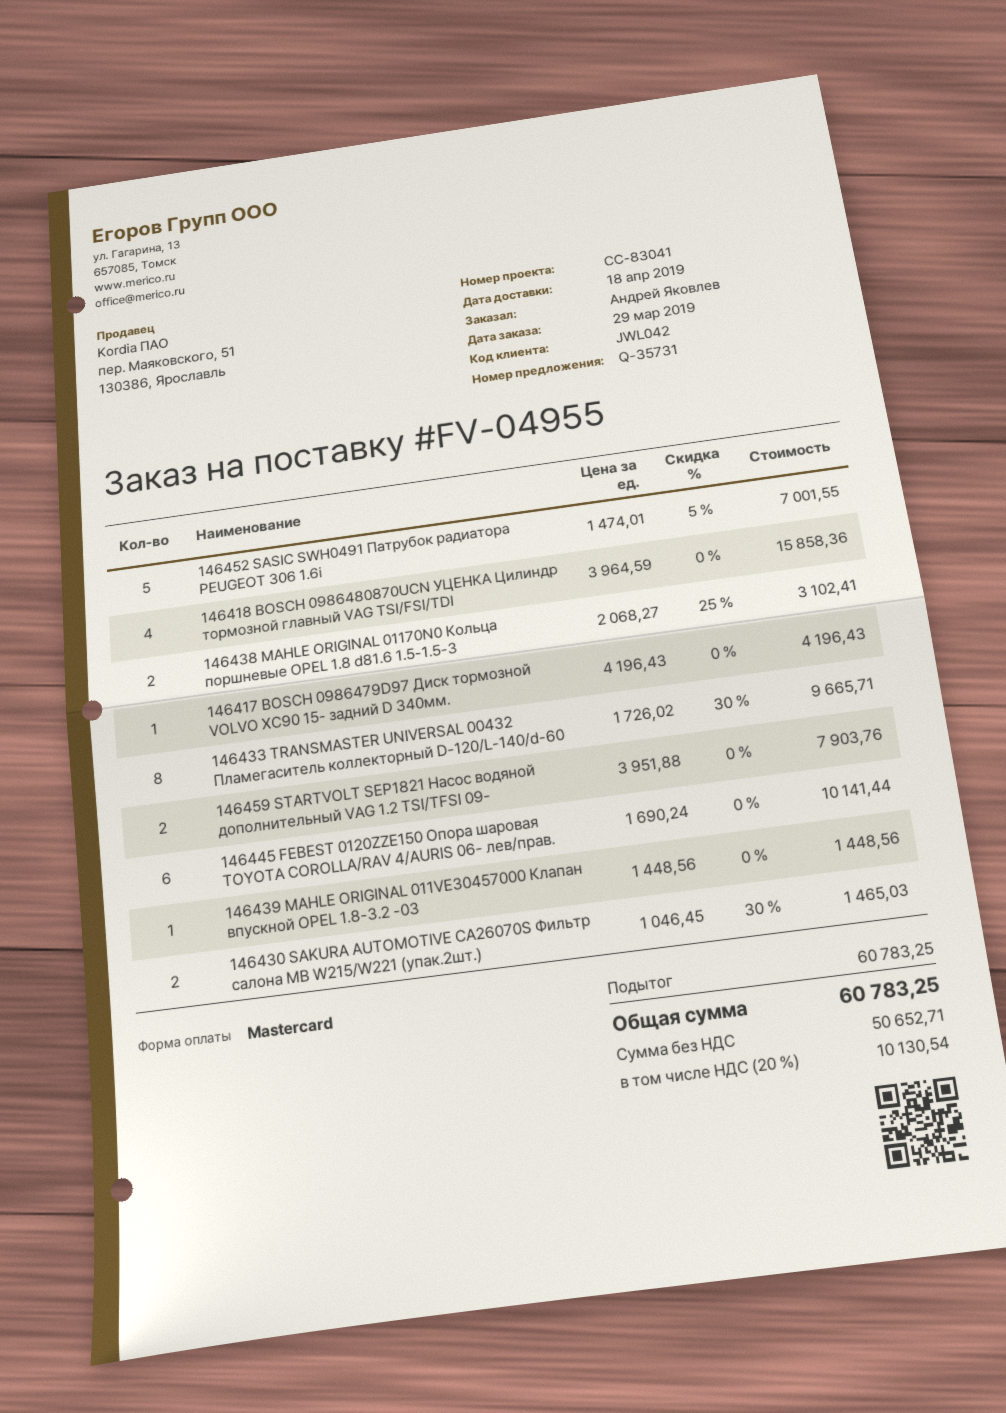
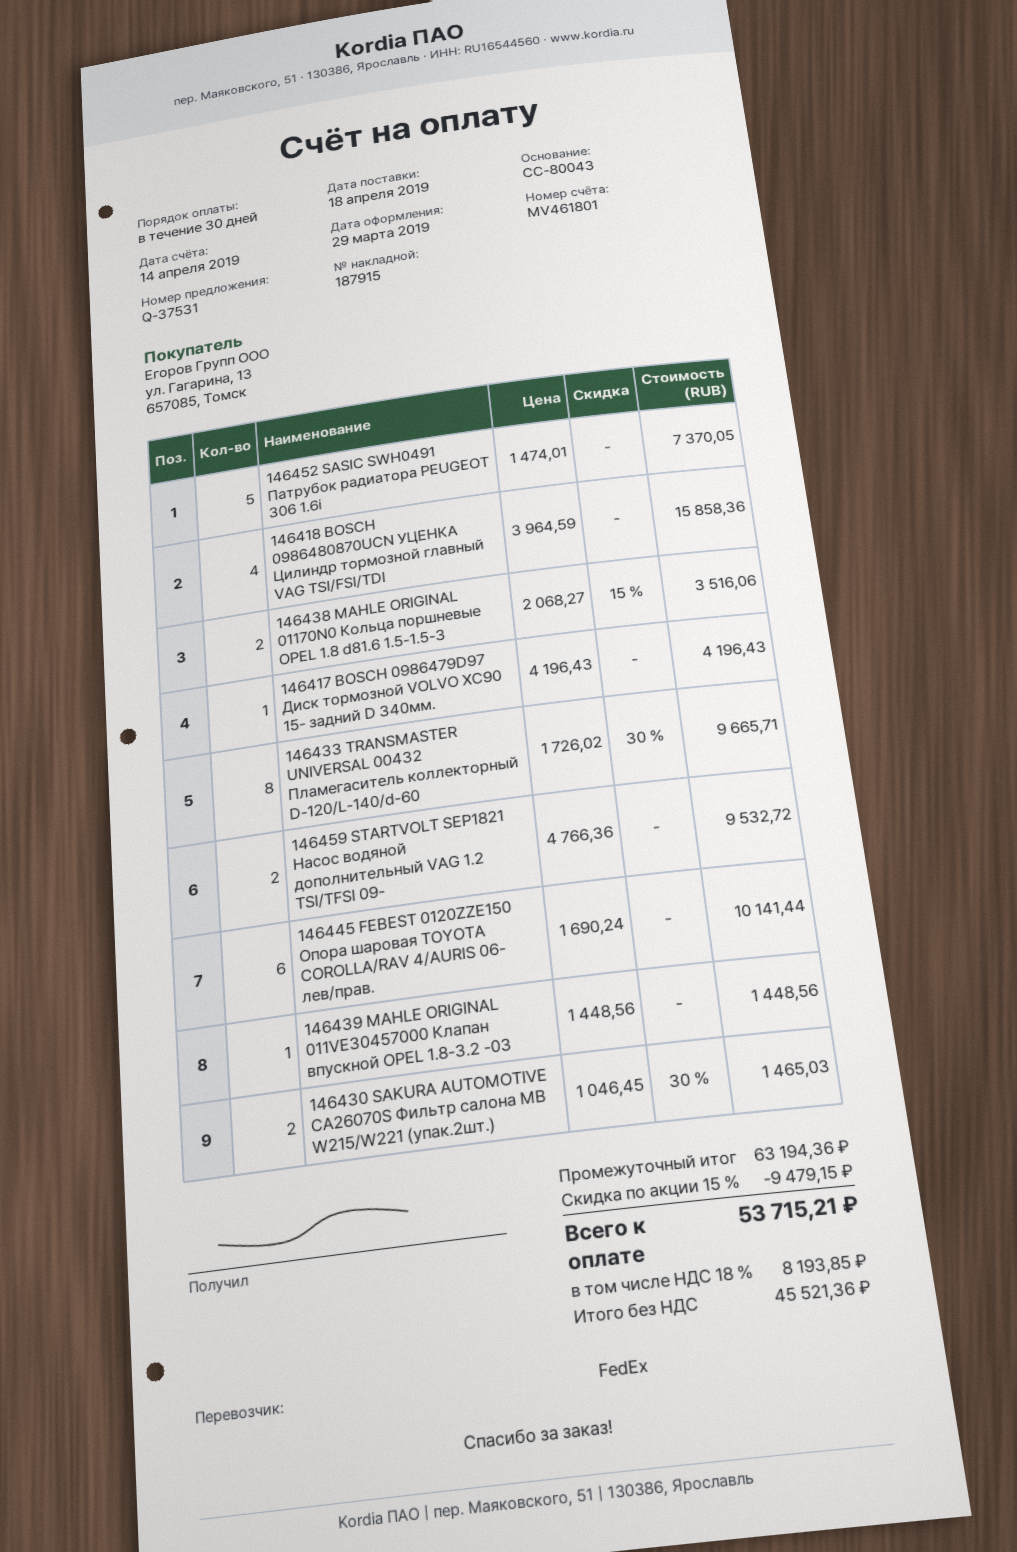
quote number: Q-35731 -> Q-37531
reference: CC-83041 -> CC-80043
146452 SASIC SWH0491 Патрубок радиатора PEUGEOT 306 1.6i: 5 x 1474.01 - 5% = 7001.55 -> 5 x 1474.01 = 7370.05
146438 MAHLE ORIGINAL 01170N0 Кольца поршневые OPEL 1.8 d81.6 1.5-1.5-3: 2 x 2068.27 - 25% = 3102.41 -> 2 x 2068.27 - 15% = 3516.06
146459 STARTVOLT SEP1821 Насос водяной дополнительный VAG 1.2 TSI/TFSI 09-: 2 x 3951.88 = 7903.76 -> 2 x 4766.36 = 9532.72
subtotal: 60783.25 -> 63194.36
discount: none -> 15% = 9479.15
net: 50652.71 -> 45521.36
tax: 20% = 10130.54 -> 18% = 8193.85
total: 60783.25 -> 53715.21

